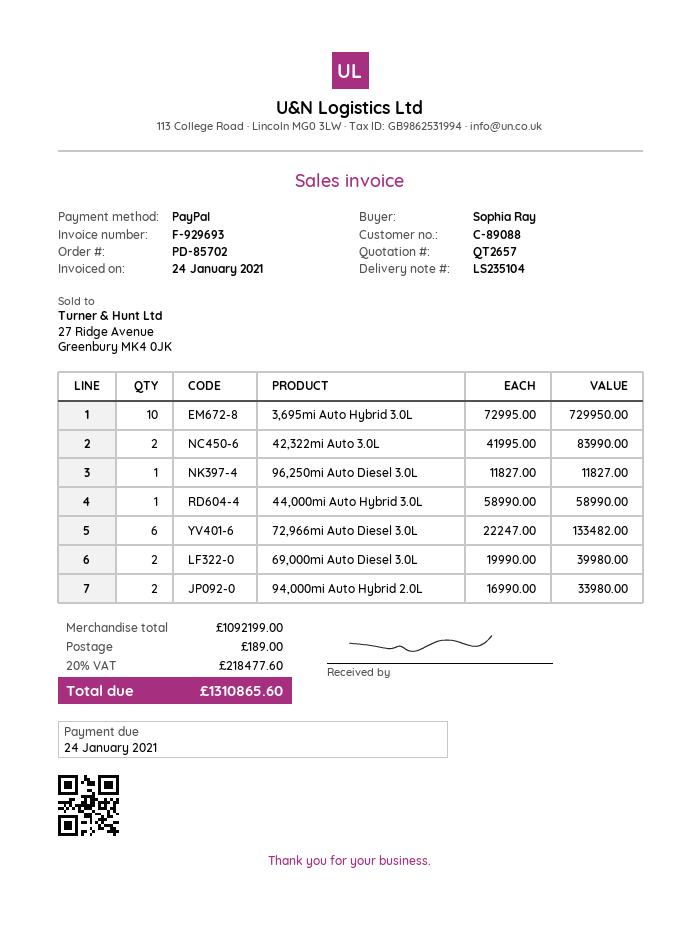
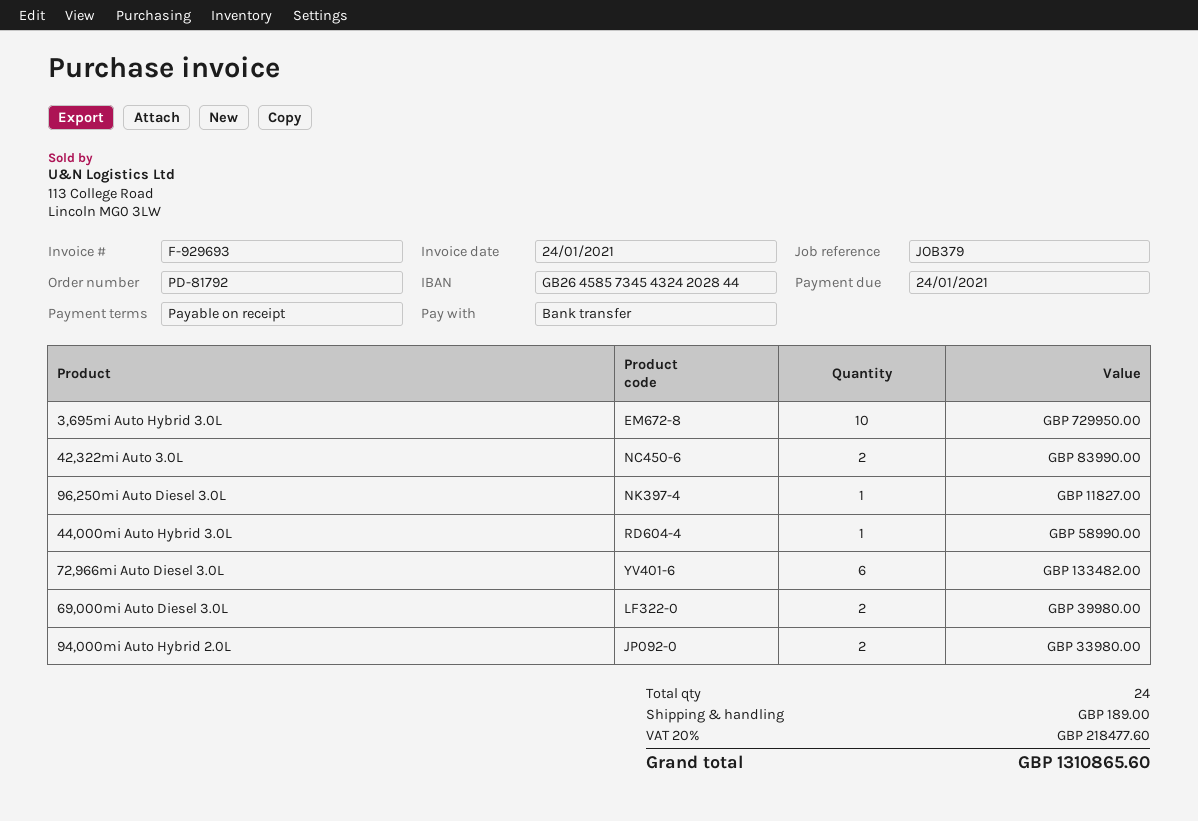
order number: PD-85702 -> PD-81792
payment method: PayPal -> bank transfer

